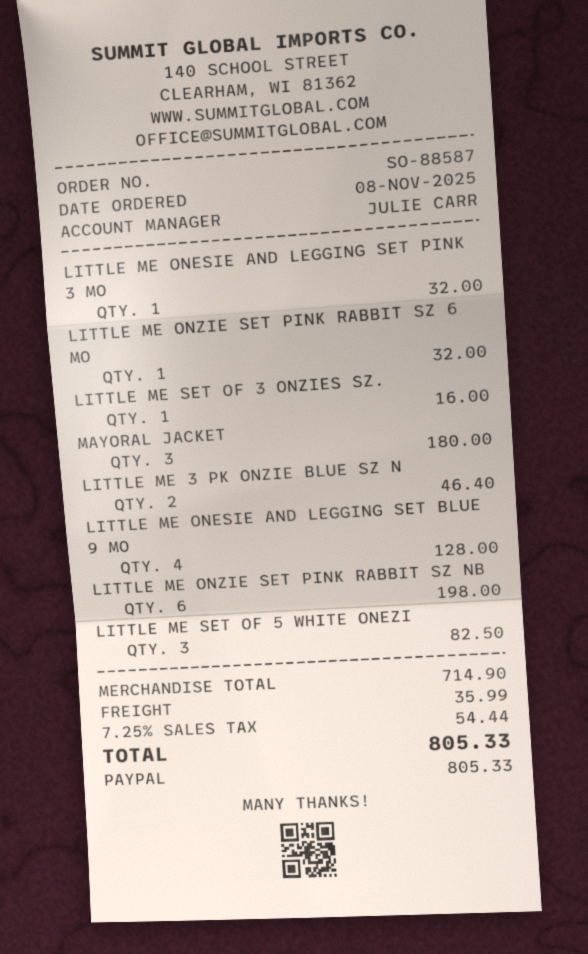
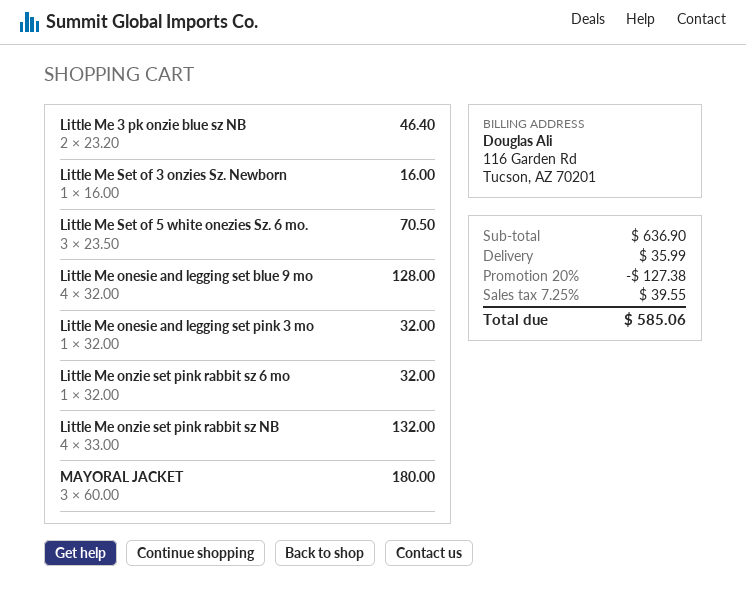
LITTLE ME ONZIE SET PINK RABBIT SZ NB: 6 for 198.00 -> 4 for 132.00
LITTLE ME SET OF 5 WHITE ONEZI: 3 for 82.50 -> 3 for 70.50
subtotal: 714.90 -> 636.90
discount: none -> 20% = 127.38
tax: 7.25% = 54.44 -> 7.25% = 39.55
total: 805.33 -> 585.06

